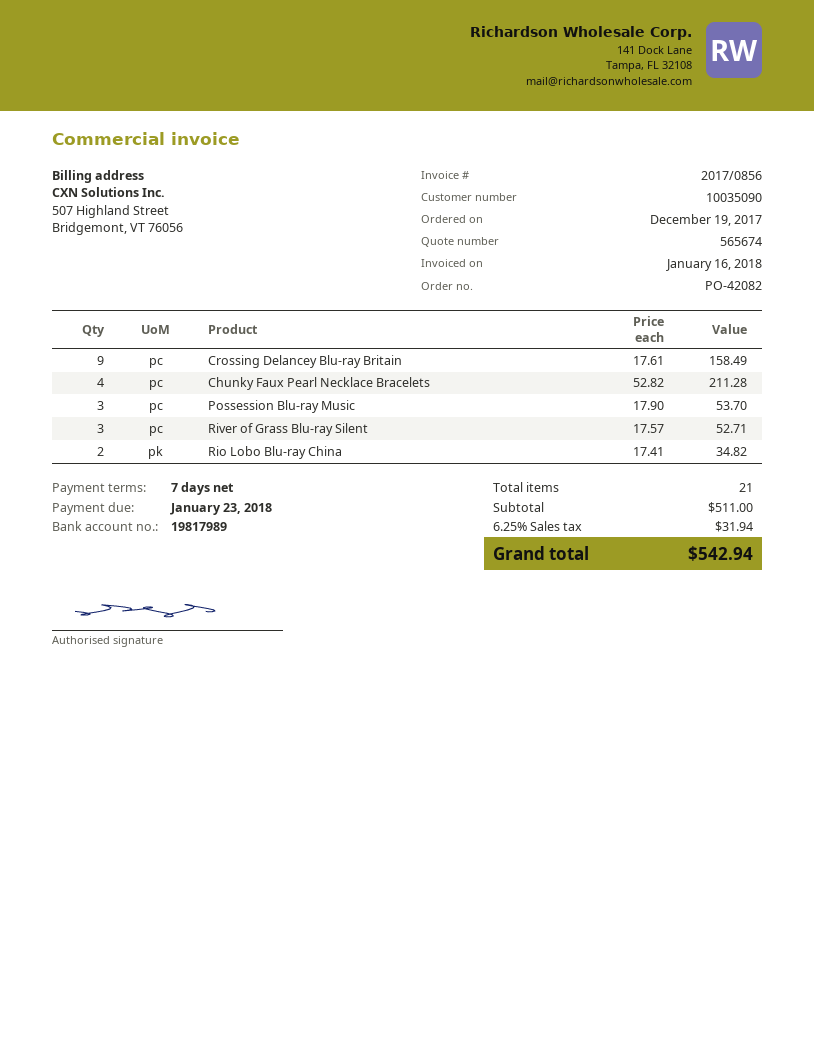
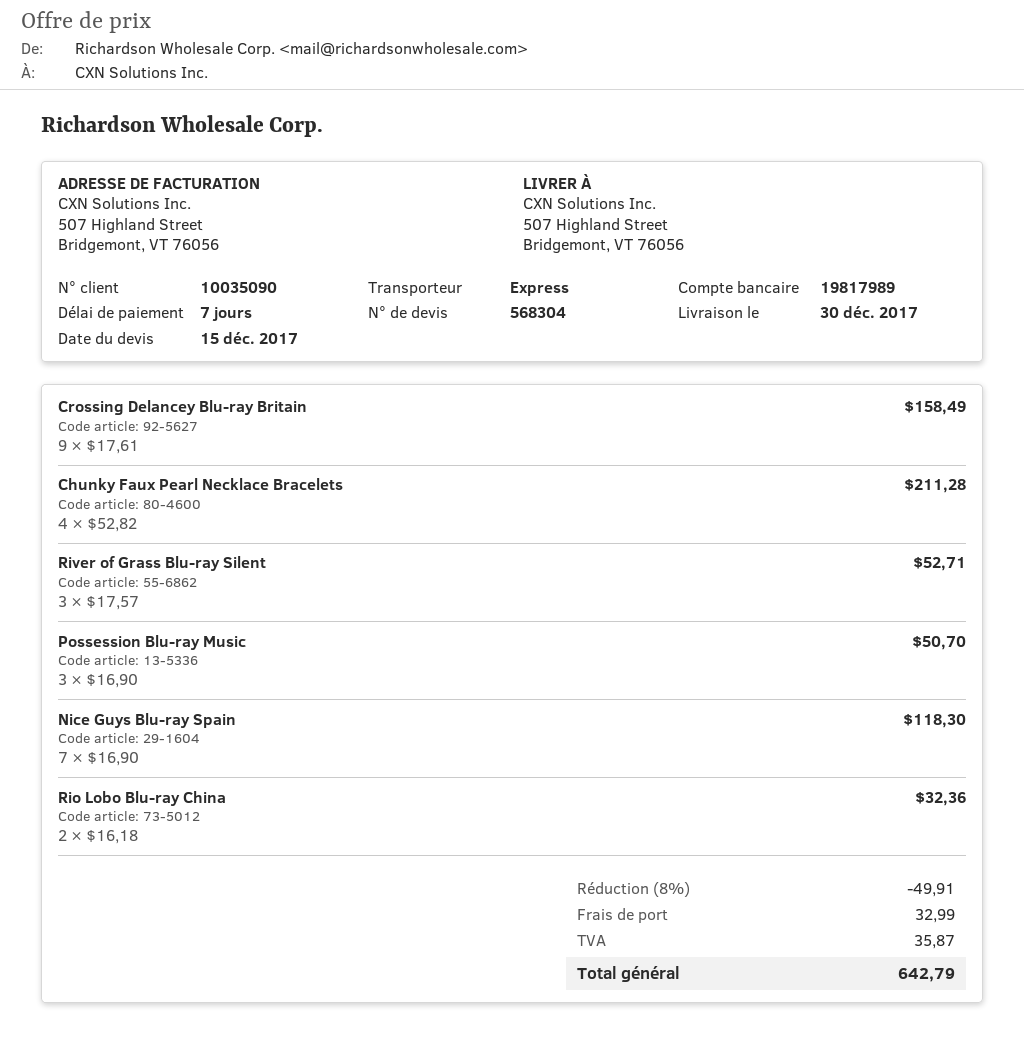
quote number: 565674 -> 568304
Possession Blu-ray Music: 3 x 17.90 = 53.70 -> 3 x 16.90 = 50.70
Rio Lobo Blu-ray China: 2 x 17.41 = 34.82 -> 2 x 16.18 = 32.36
Nice Guys Blu-ray Spain: none -> 7 x 16.90 = 118.30
discount: none -> 8% = 49.91
shipping: none -> 32.99
tax: 31.94 -> 35.87
total: 542.94 -> 642.79

